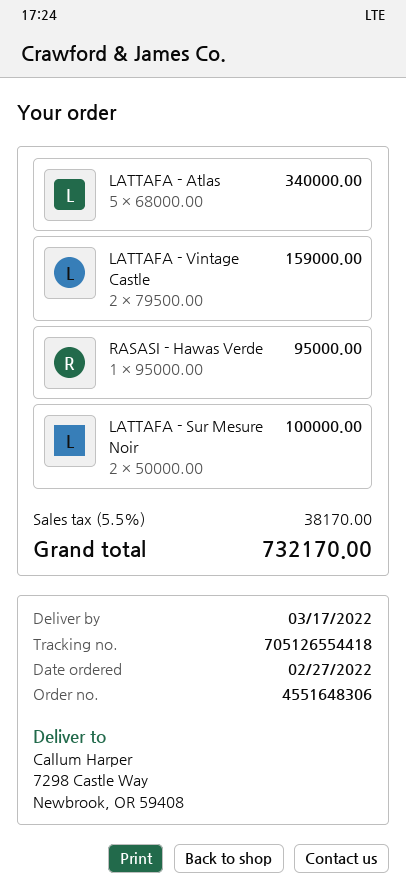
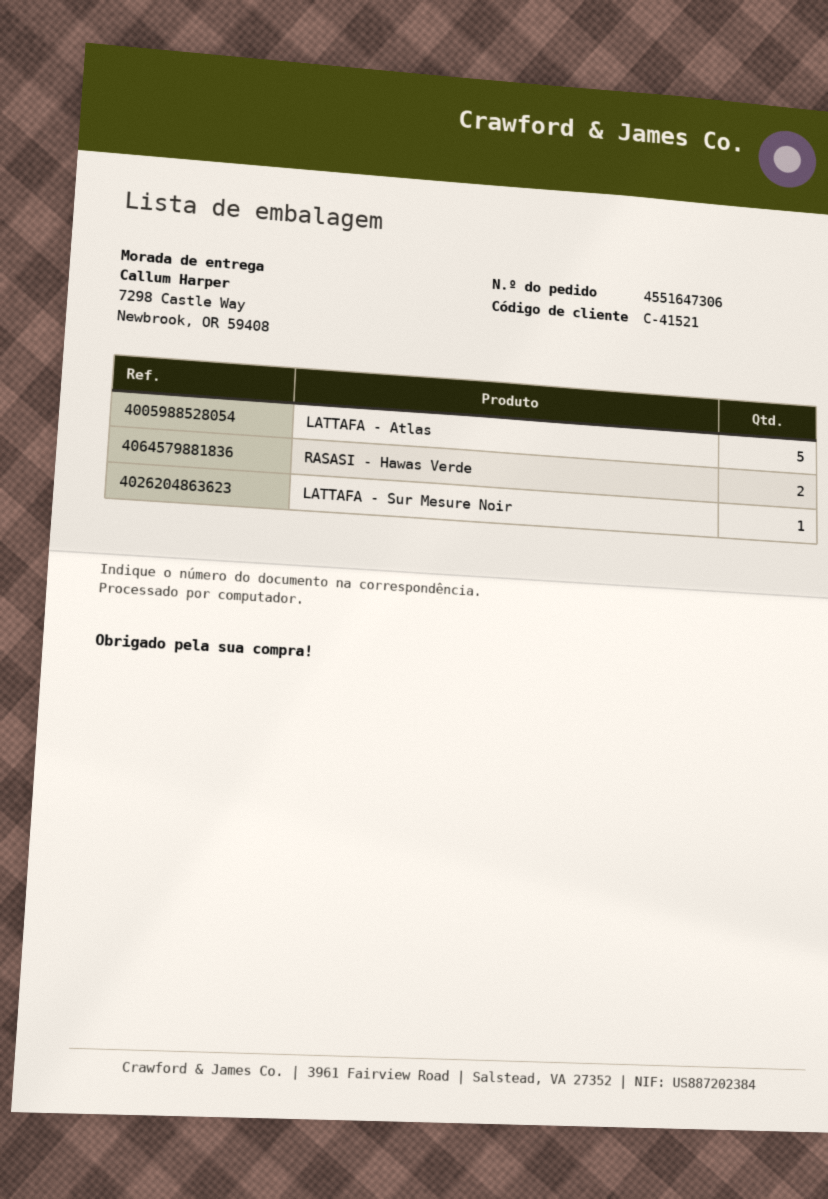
order number: 4551648306 -> 4551647306
LATTAFA - Vintage Castle: 2 -> none
RASASI - Hawas Verde: 1 -> 2
LATTAFA - Sur Mesure Noir: 2 -> 1

